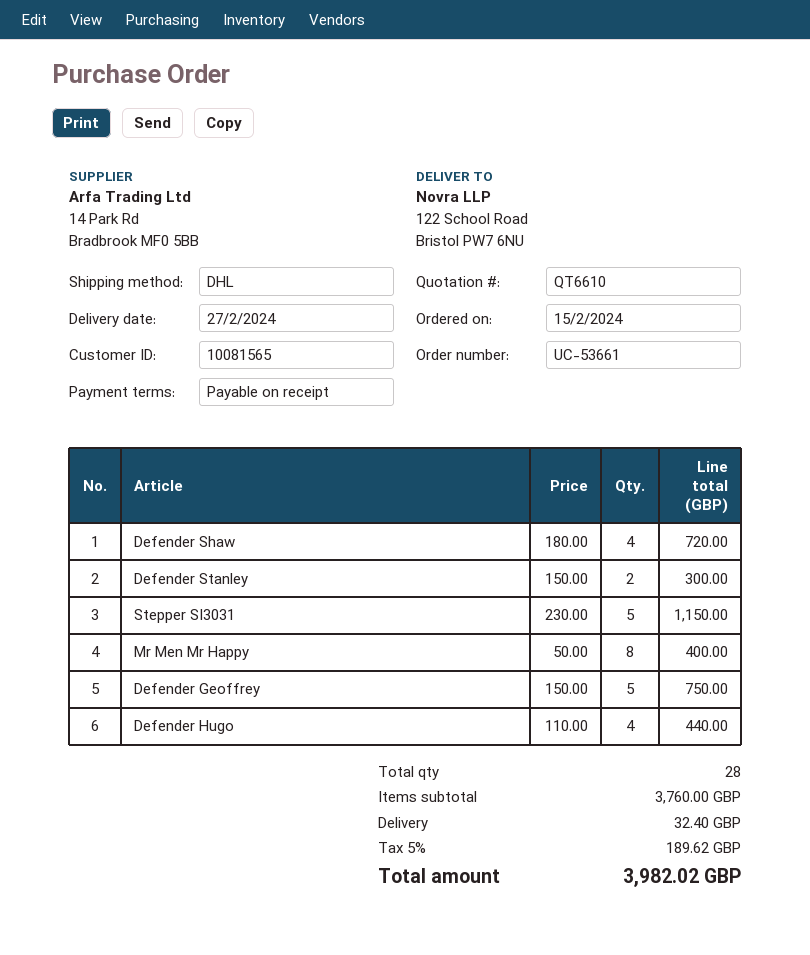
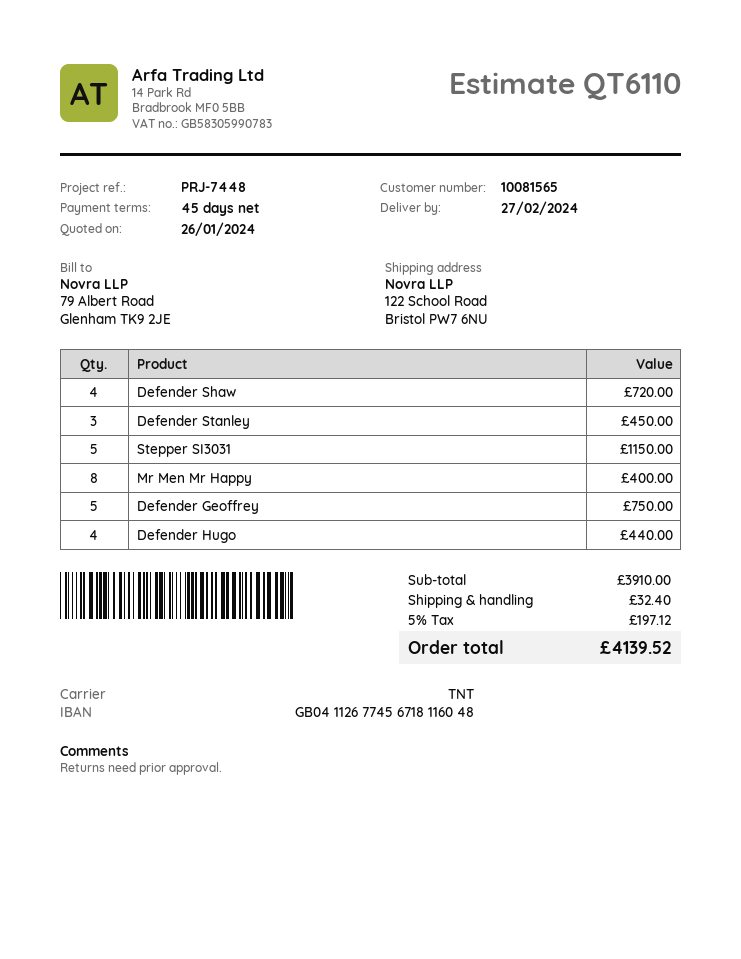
quote number: QT6610 -> QT6110
payment terms: on receipt -> 45 days
shipping method: DHL -> TNT
Defender Stanley: 2 for 300.00 -> 3 for 450.00
subtotal: 3760.00 -> 3910.00
tax: 5% = 189.62 -> 5% = 197.12
total: 3982.02 -> 4139.52

